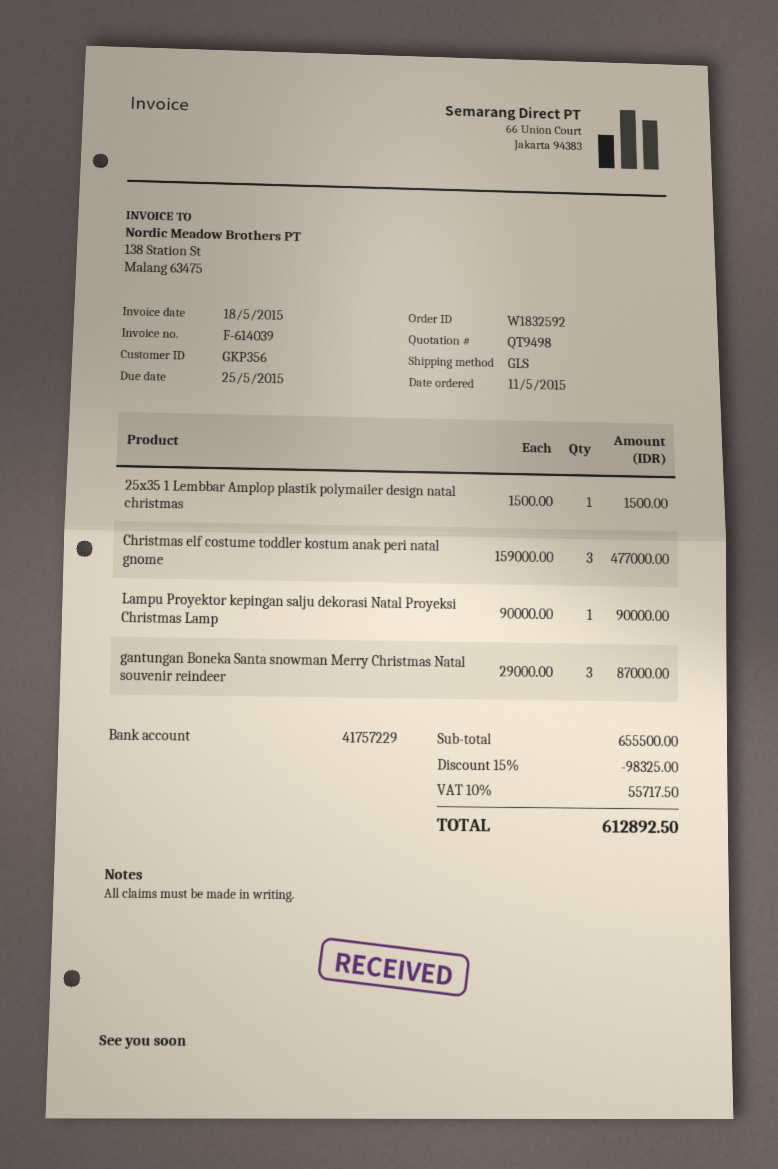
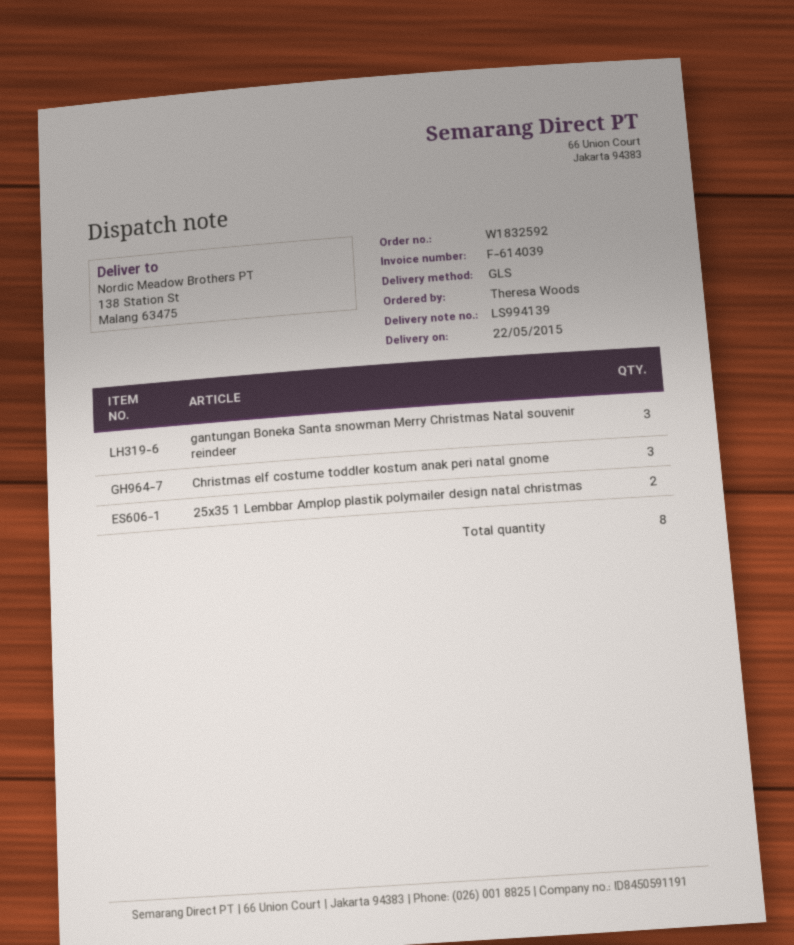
25x35 1 Lembbar Amplop plastik polymailer design natal christmas: 1 -> 2
Lampu Proyektor kepingan salju dekorasi Natal Proyeksi Christmas Lamp: 1 -> none

